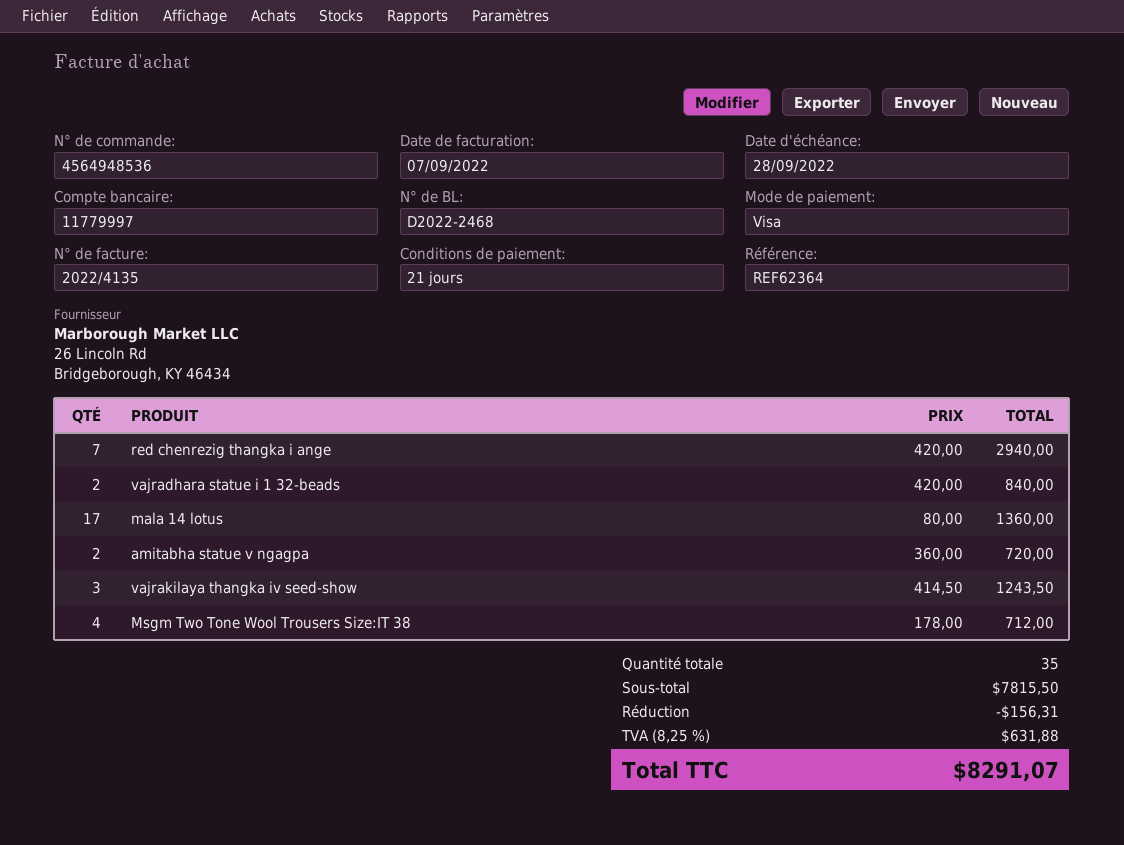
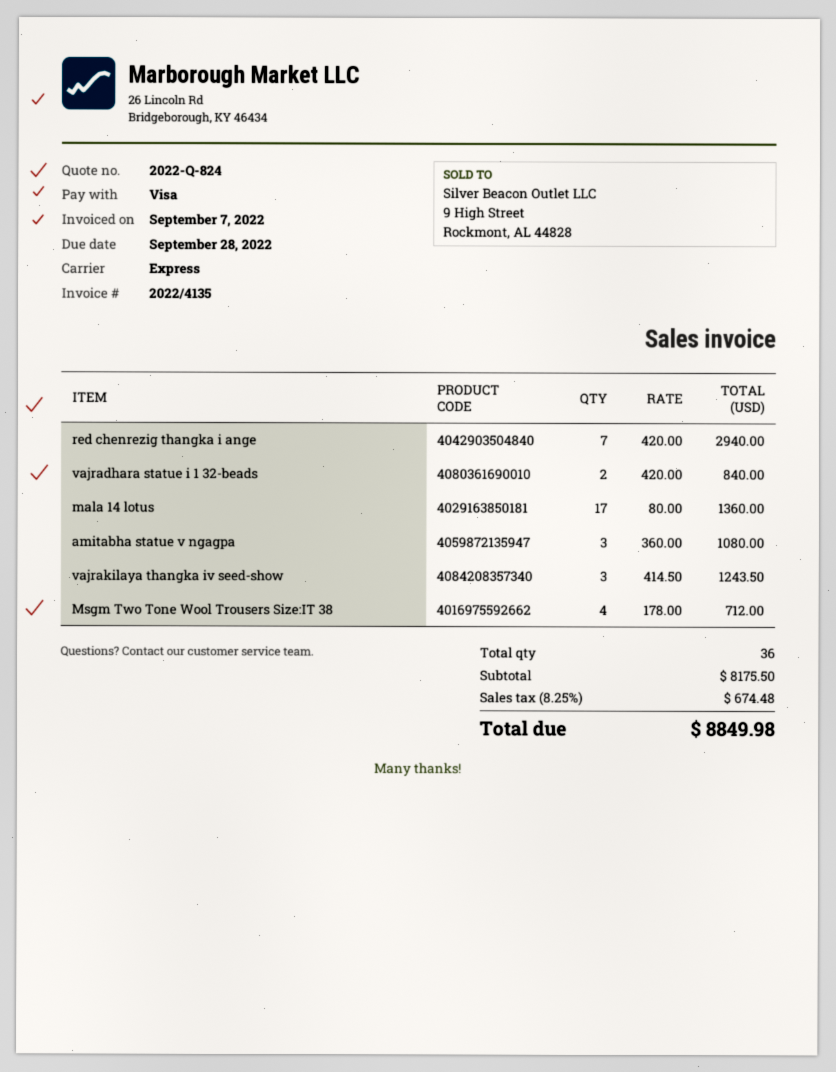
amitabha statue v ngagpa: 2 x 360.00 = 720.00 -> 3 x 360.00 = 1080.00
total quantity: 35 -> 36
subtotal: 7815.50 -> 8175.50
discount: 156.31 -> none
tax: 8.25% = 631.88 -> 8.25% = 674.48
total: 8291.07 -> 8849.98

